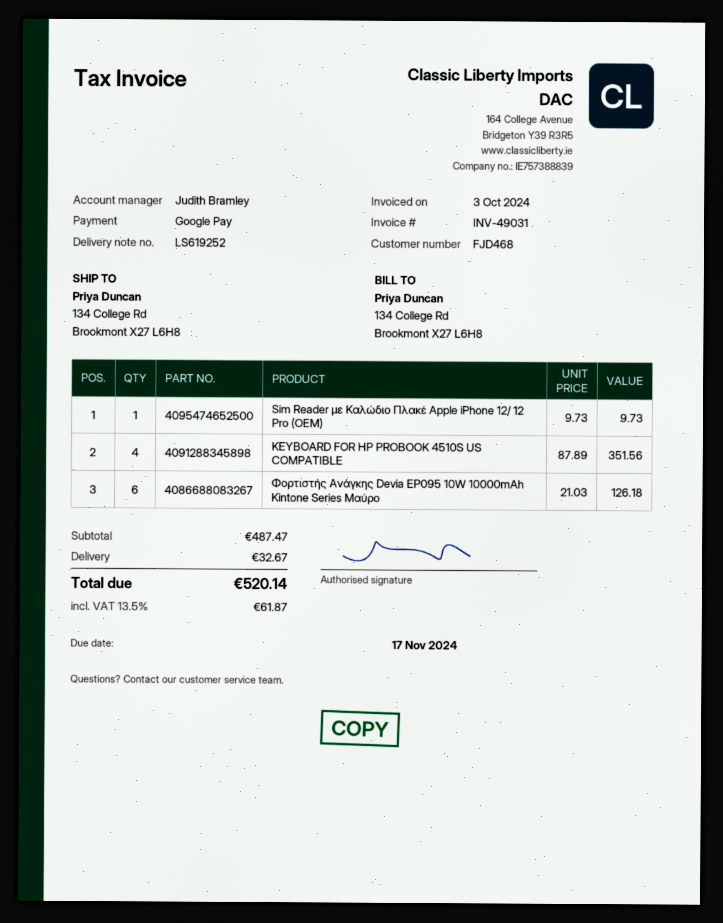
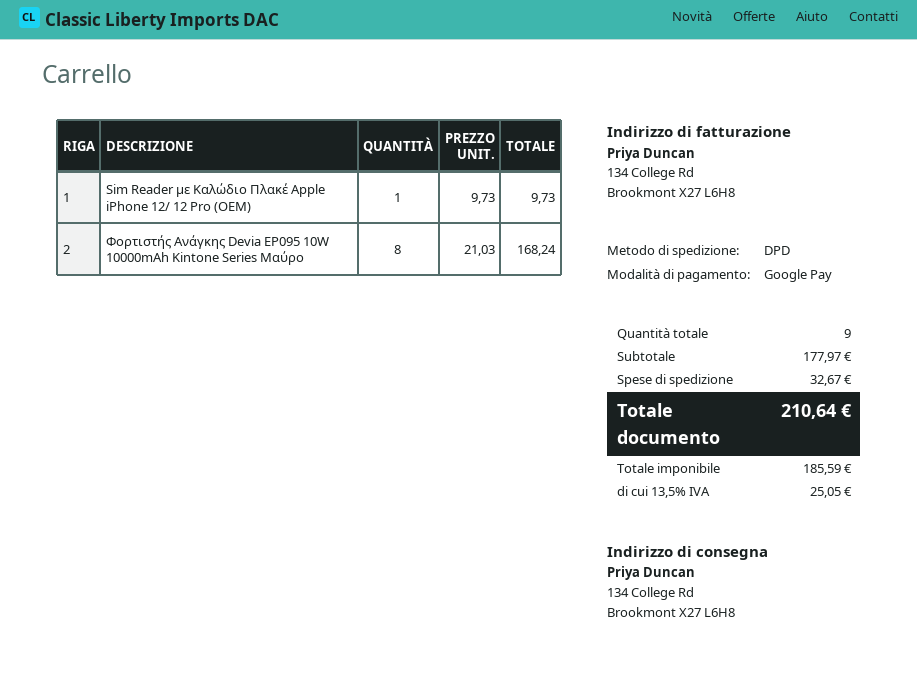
KEYBOARD FOR HP PROBOOK 4510S US COMPATIBLE: 4 x 87.89 = 351.56 -> none
Φορτιστής Ανάγκης Devia EP095 10W 10000mAh Kintone Series Μαύρο: 6 x 21.03 = 126.18 -> 8 x 21.03 = 168.24
subtotal: 487.47 -> 177.97
tax: 13.5% = 61.87 -> 13.5% = 25.05
total: 520.14 -> 210.64

